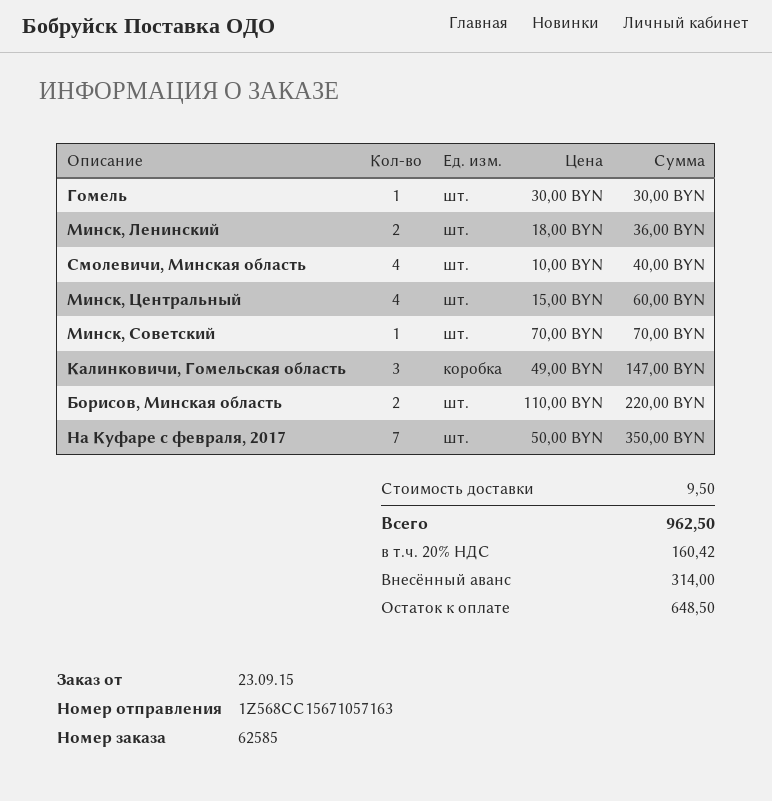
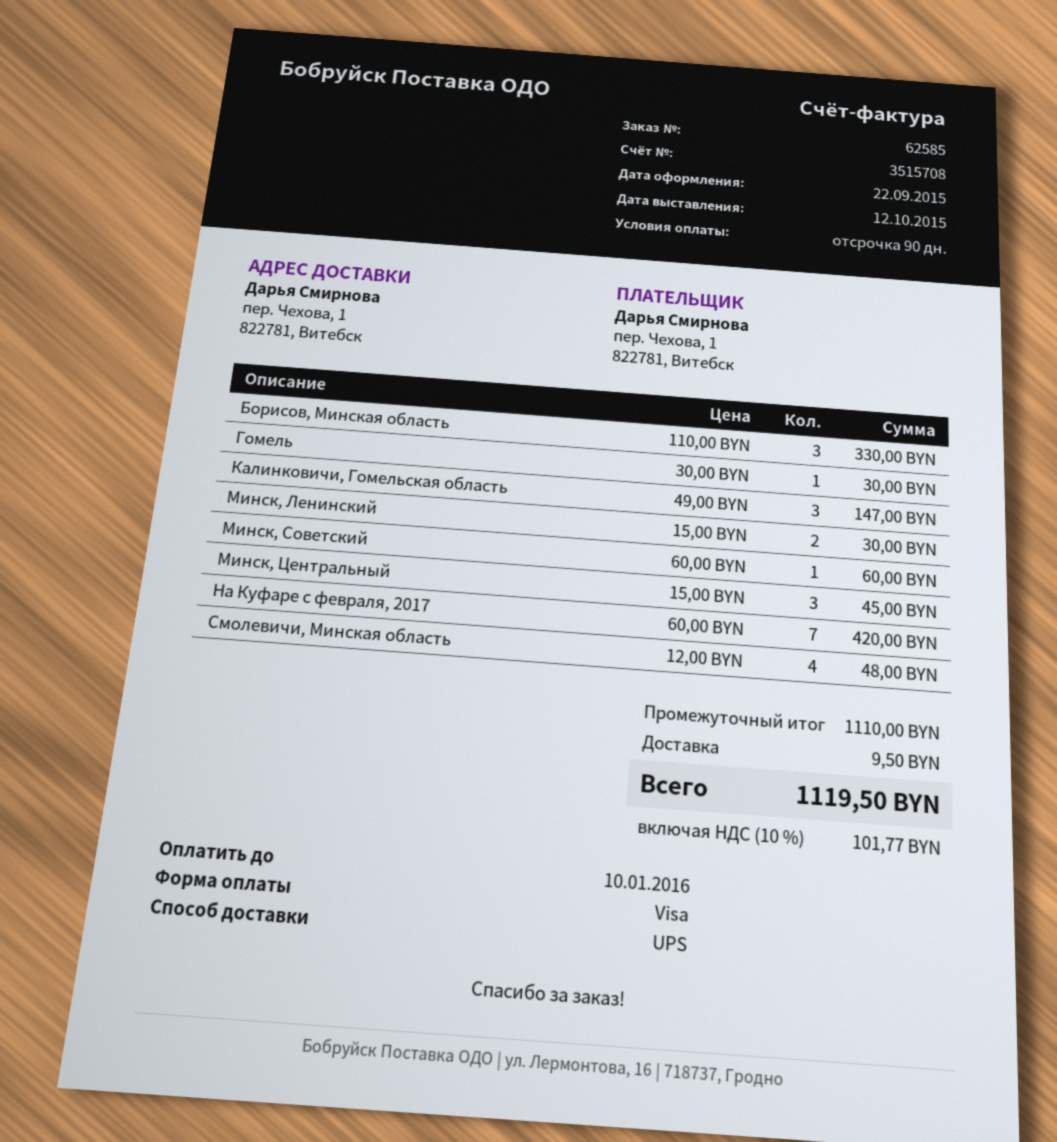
order date: 2015-09-23 -> 2015-09-22
Минск, Ленинский: 2 x 18.00 = 36.00 -> 2 x 15.00 = 30.00
Смолевичи, Минская область: 4 x 10.00 = 40.00 -> 4 x 12.00 = 48.00
Минск, Центральный: 4 x 15.00 = 60.00 -> 3 x 15.00 = 45.00
Минск, Советский: 1 x 70.00 = 70.00 -> 1 x 60.00 = 60.00
Борисов, Минская область: 2 x 110.00 = 220.00 -> 3 x 110.00 = 330.00
На Куфаре с февраля, 2017: 7 x 50.00 = 350.00 -> 7 x 60.00 = 420.00
tax: 20% = 160.42 -> 10% = 101.77
total: 962.50 -> 1119.50

